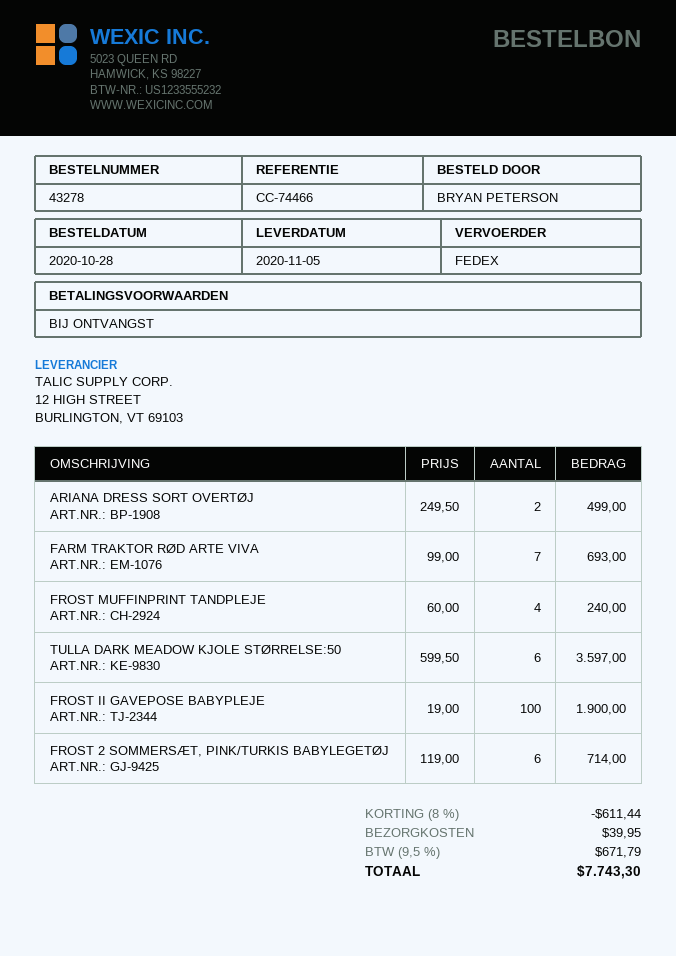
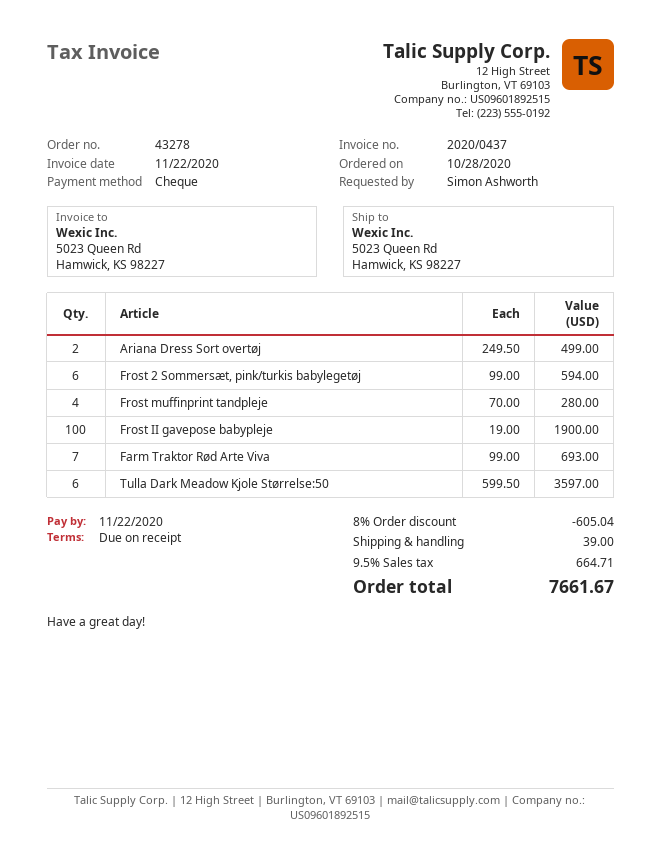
ordered by: BRYAN PETERSON -> Simon Ashworth
FROST MUFFINPRINT TANDPLEJE: 4 x 60.00 = 240.00 -> 4 x 70.00 = 280.00
FROST 2 SOMMERSÆT, PINK/TURKIS BABYLEGETØJ: 6 x 119.00 = 714.00 -> 6 x 99.00 = 594.00
discount: 8% = 611.44 -> 8% = 605.04
shipping: 39.95 -> 39.00
tax: 9.5% = 671.79 -> 9.5% = 664.71
total: 7743.30 -> 7661.67

